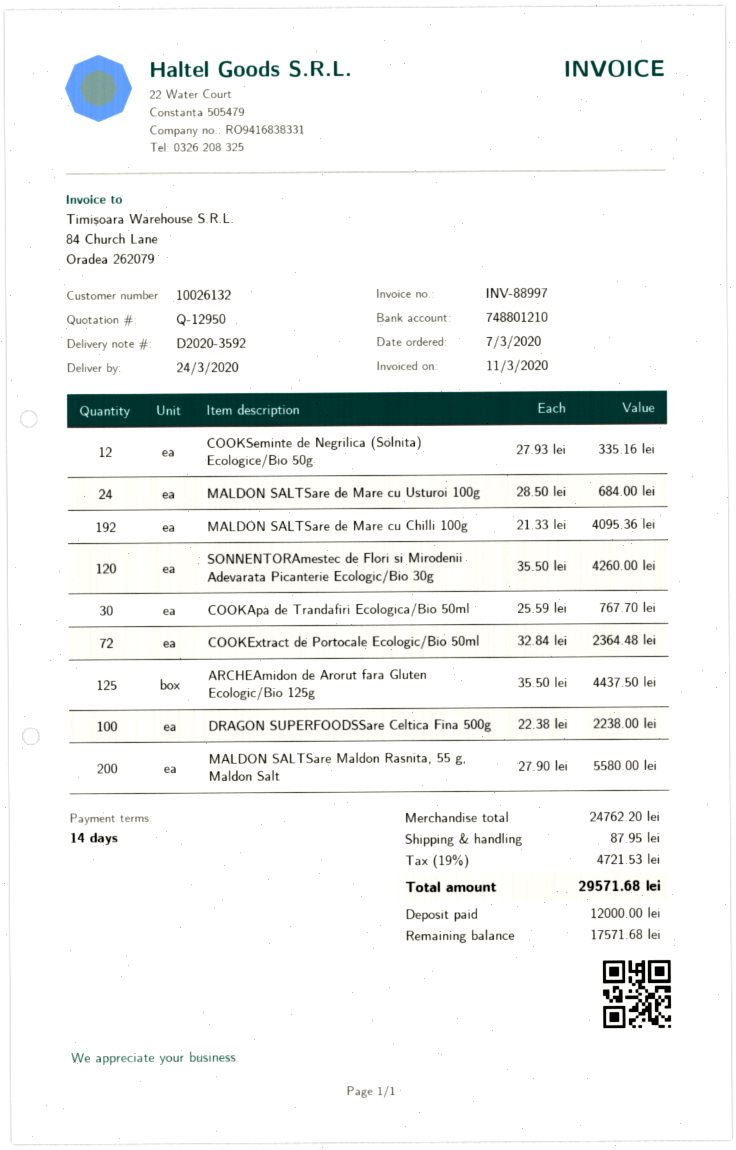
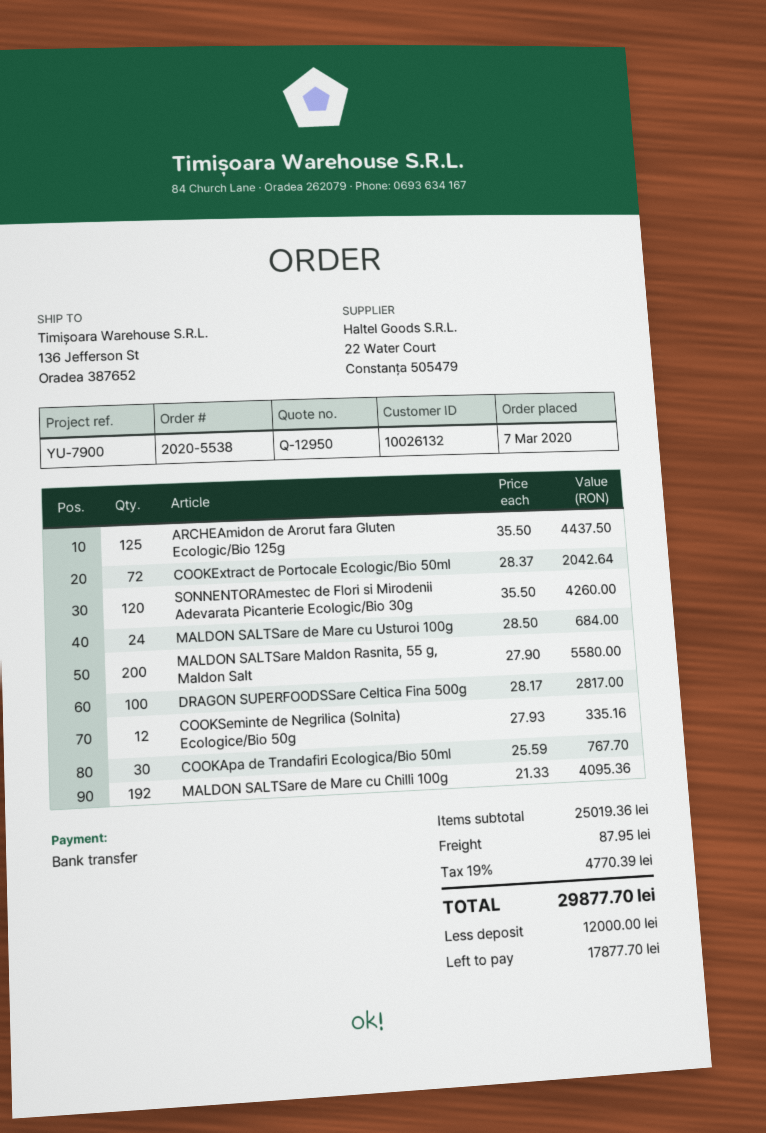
COOKExtract de Portocale Ecologic/Bio 50ml: 72 x 32.84 = 2364.48 -> 72 x 28.37 = 2042.64
DRAGON SUPERFOODSSare Celtica Fina 500g: 100 x 22.38 = 2238.00 -> 100 x 28.17 = 2817.00
subtotal: 24762.20 -> 25019.36
tax: 19% = 4721.53 -> 19% = 4770.39
total: 29571.68 -> 29877.70
balance: 17571.68 -> 17877.70

